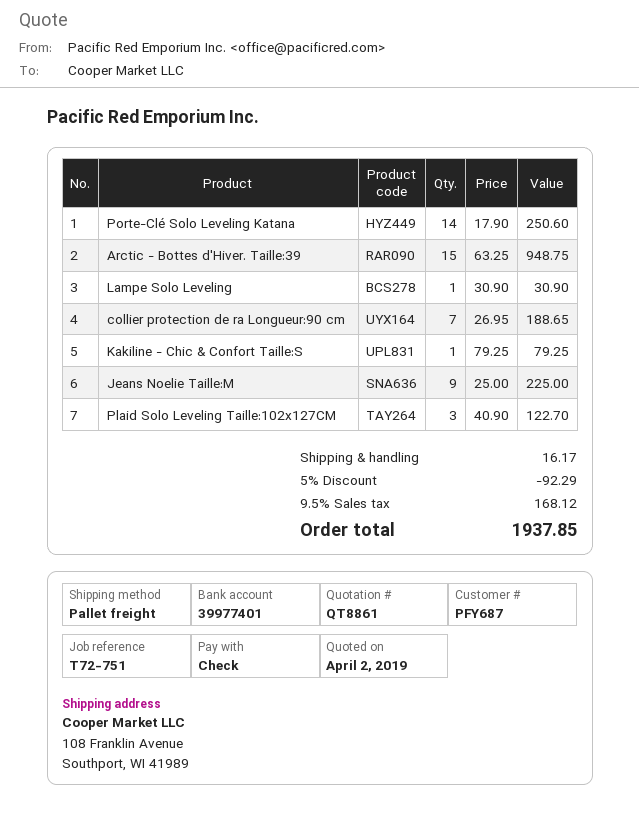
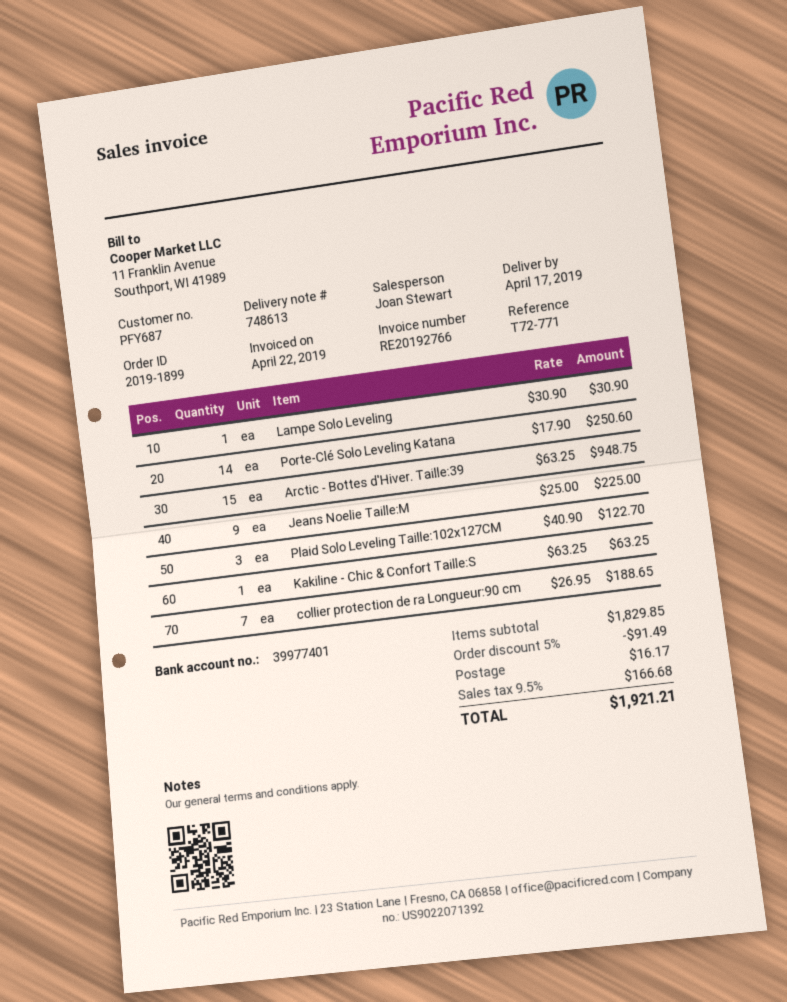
reference: T72-751 -> T72-771
Kakiline - Chic & Confort Taille:S: 1 x 79.25 = 79.25 -> 1 x 63.25 = 63.25
discount: 5% = 92.29 -> 5% = 91.49
tax: 9.5% = 168.12 -> 9.5% = 166.68
total: 1937.85 -> 1921.21

